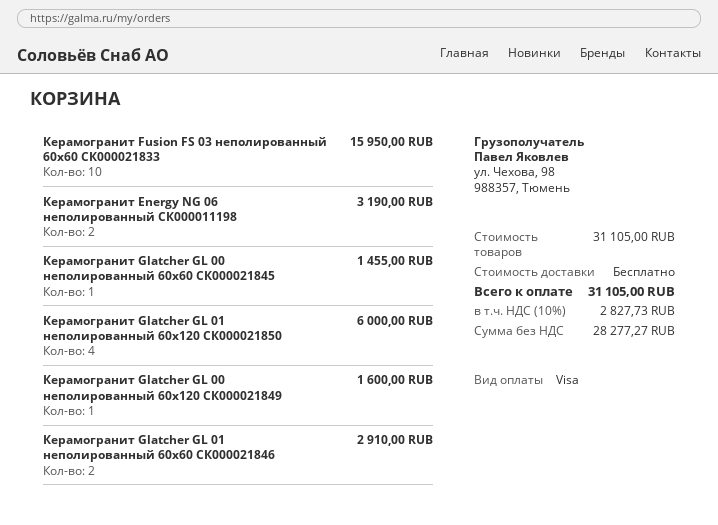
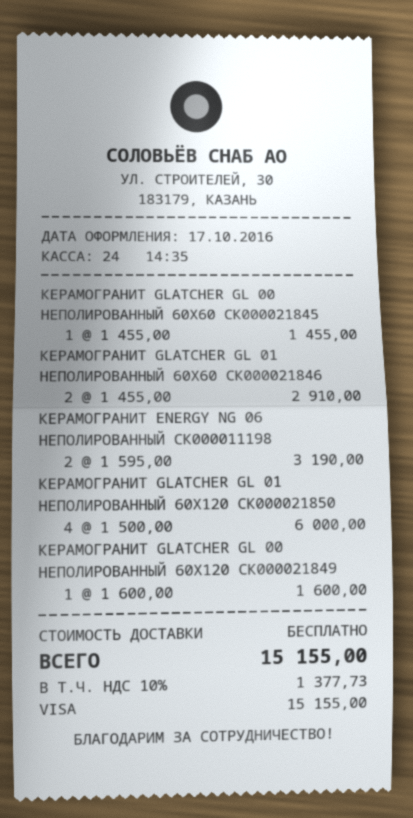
Керамогранит Fusion FS 03 неполированный 60х60 СК000021833: 10 for 15950.00 -> none
tax: 10% = 2827.73 -> 10% = 1377.73
total: 31105.00 -> 15155.00

